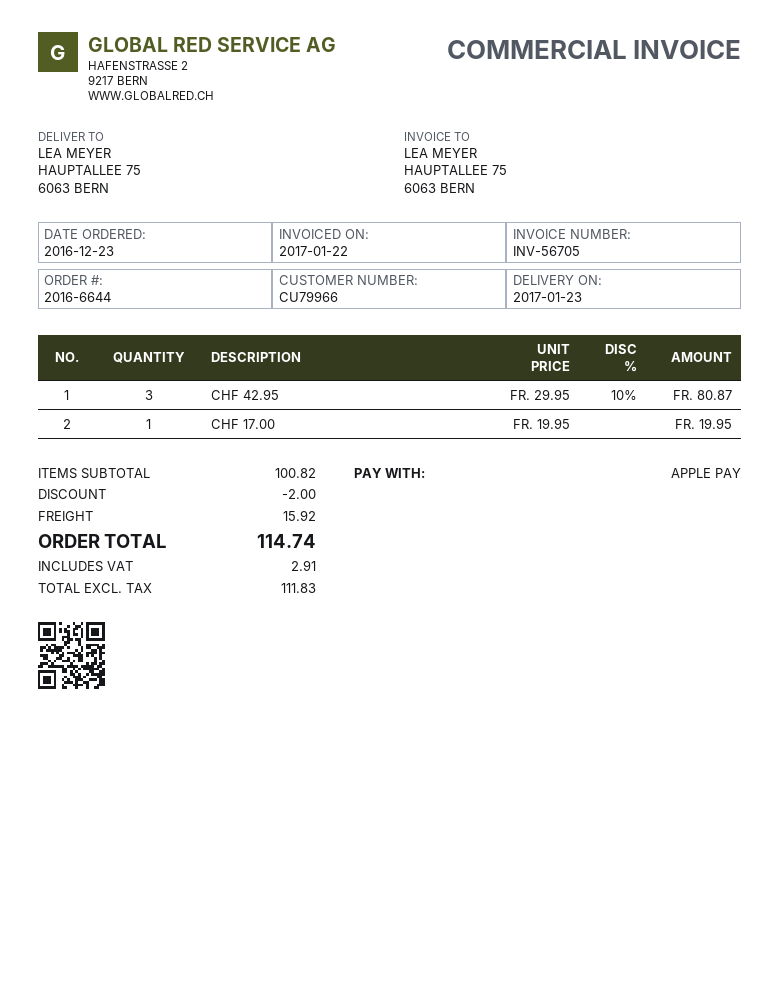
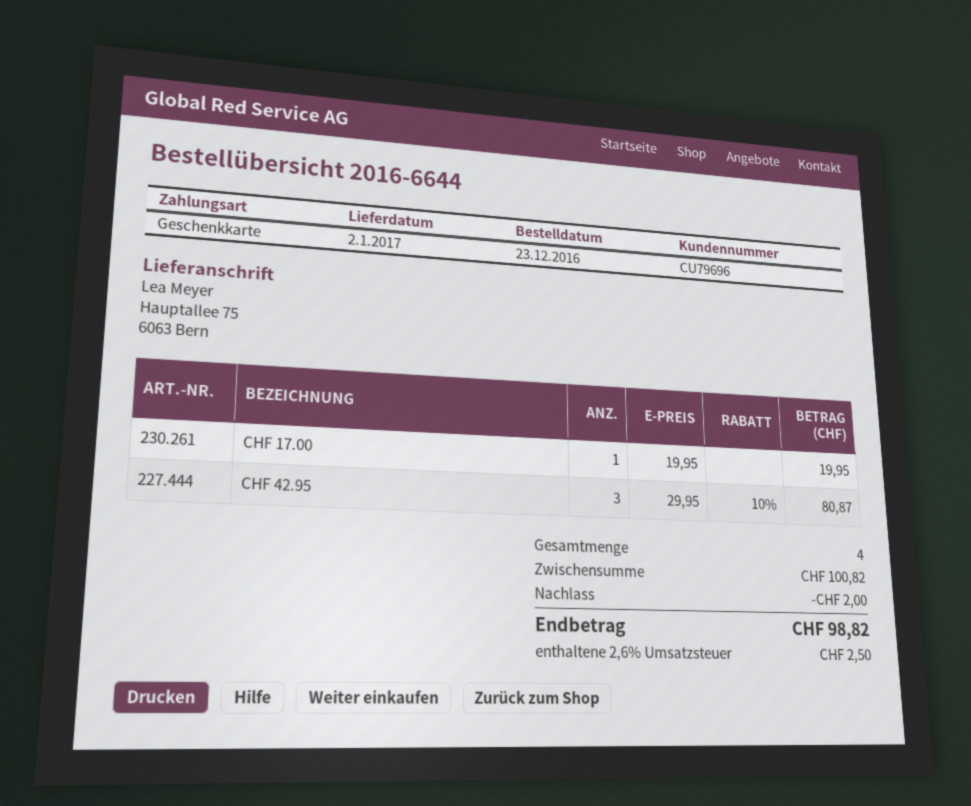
delivery date: 2017-01-23 -> 2017-01-02
customer number: CU79966 -> CU79696
payment method: Apple Pay -> gift card
shipping: 15.92 -> none
tax: 2.91 -> 2.50
total: 114.74 -> 98.82

